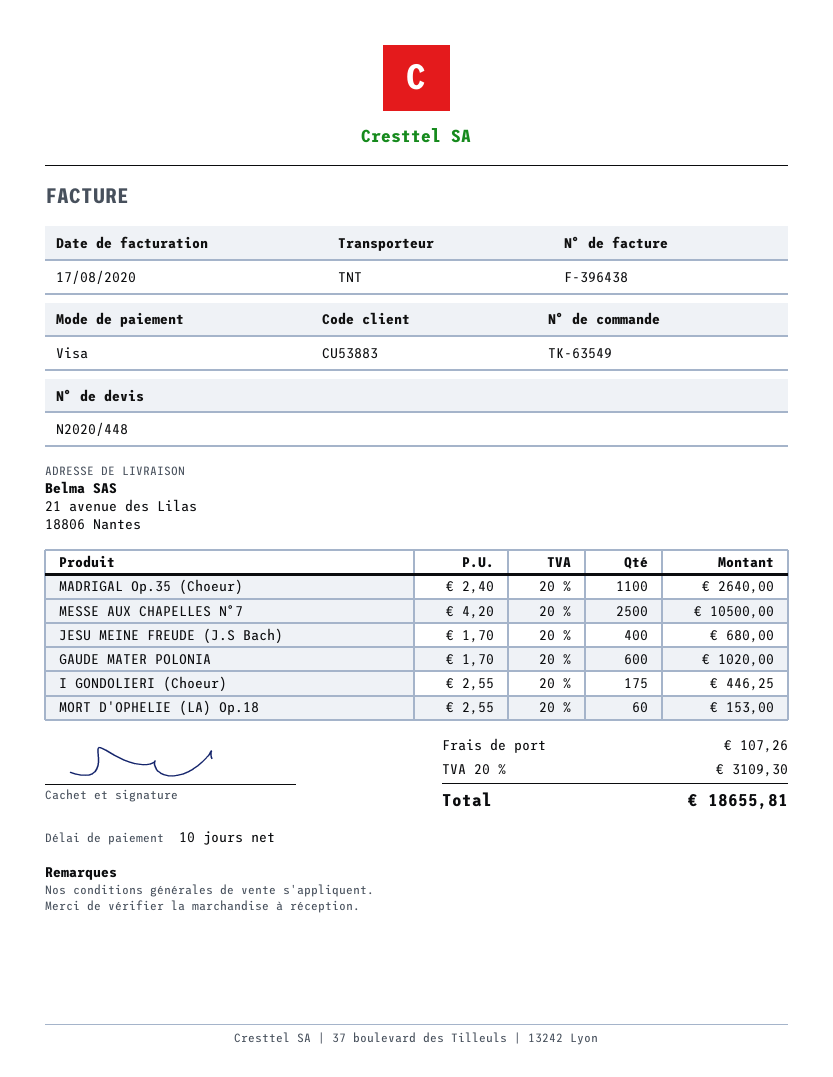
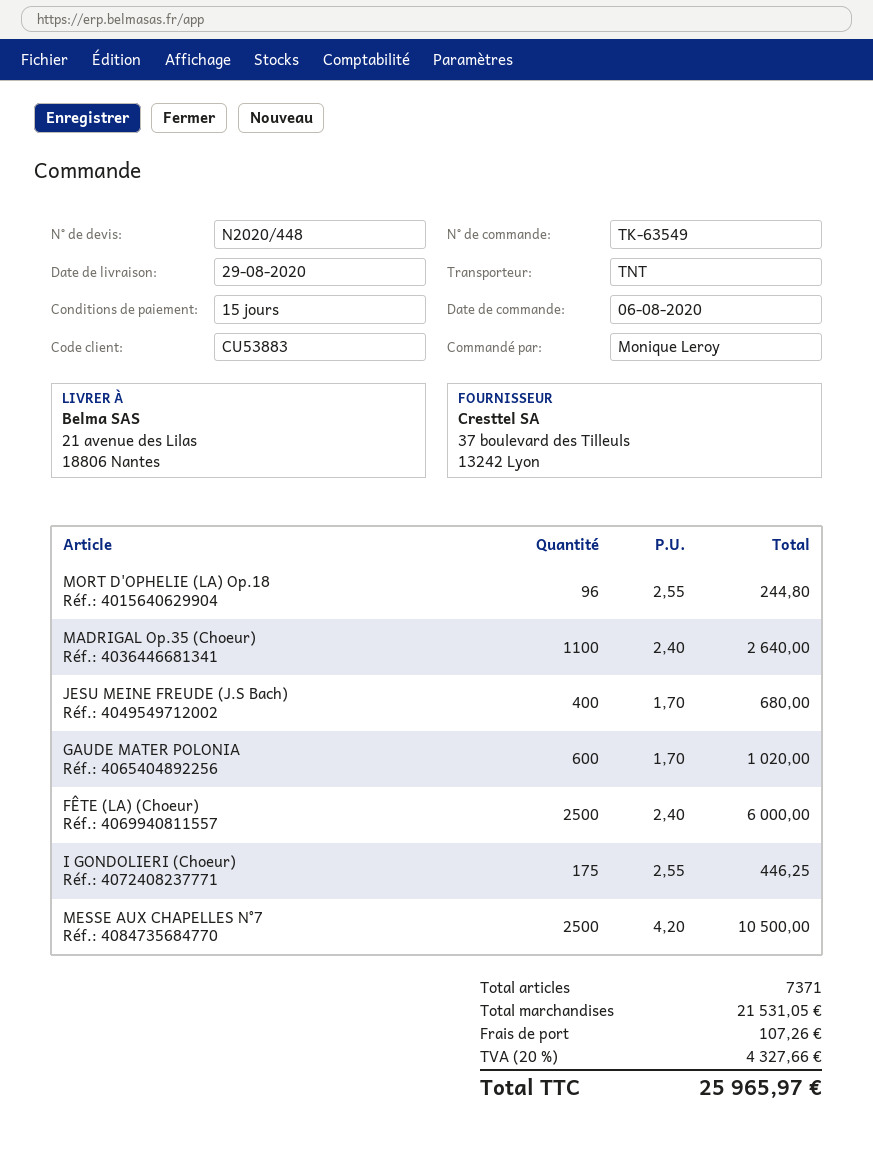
payment terms: 10 days -> 15 days
MORT D'OPHELIE (LA) Op.18: 60 x 2.55 = 153.00 -> 96 x 2.55 = 244.80
FÊTE (LA) (Choeur): none -> 2500 x 2.40 = 6000.00
tax: 20% = 3109.30 -> 20% = 4327.66
total: 18655.81 -> 25965.97

